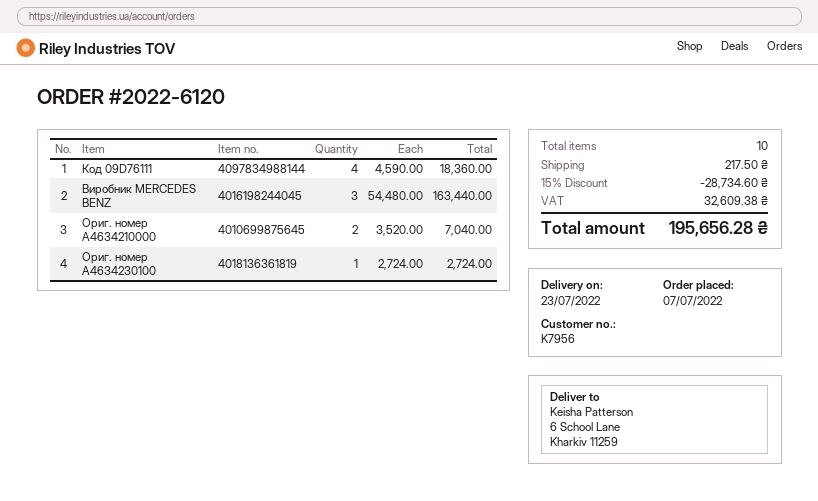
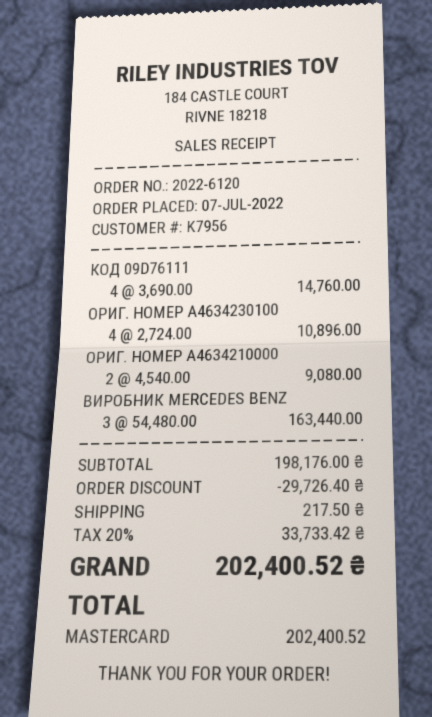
Код 09D76111: 4 x 4590.00 = 18360.00 -> 4 x 3690.00 = 14760.00
Ориг. номер A4634210000: 2 x 3520.00 = 7040.00 -> 2 x 4540.00 = 9080.00
Ориг. номер A4634230100: 1 x 2724.00 = 2724.00 -> 4 x 2724.00 = 10896.00
discount: 28734.60 -> 29726.40
tax: 32609.38 -> 33733.42
total: 195656.28 -> 202400.52

